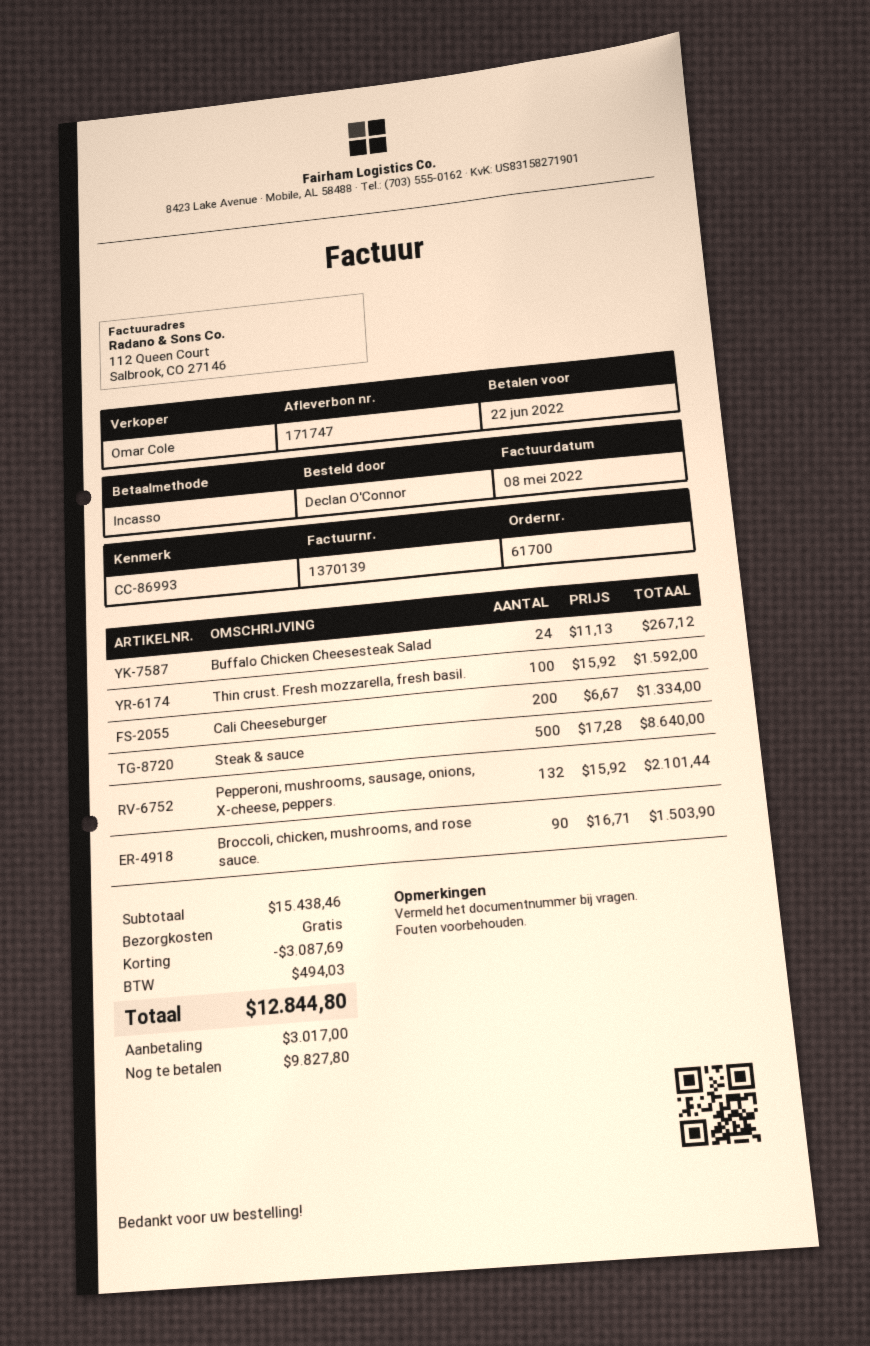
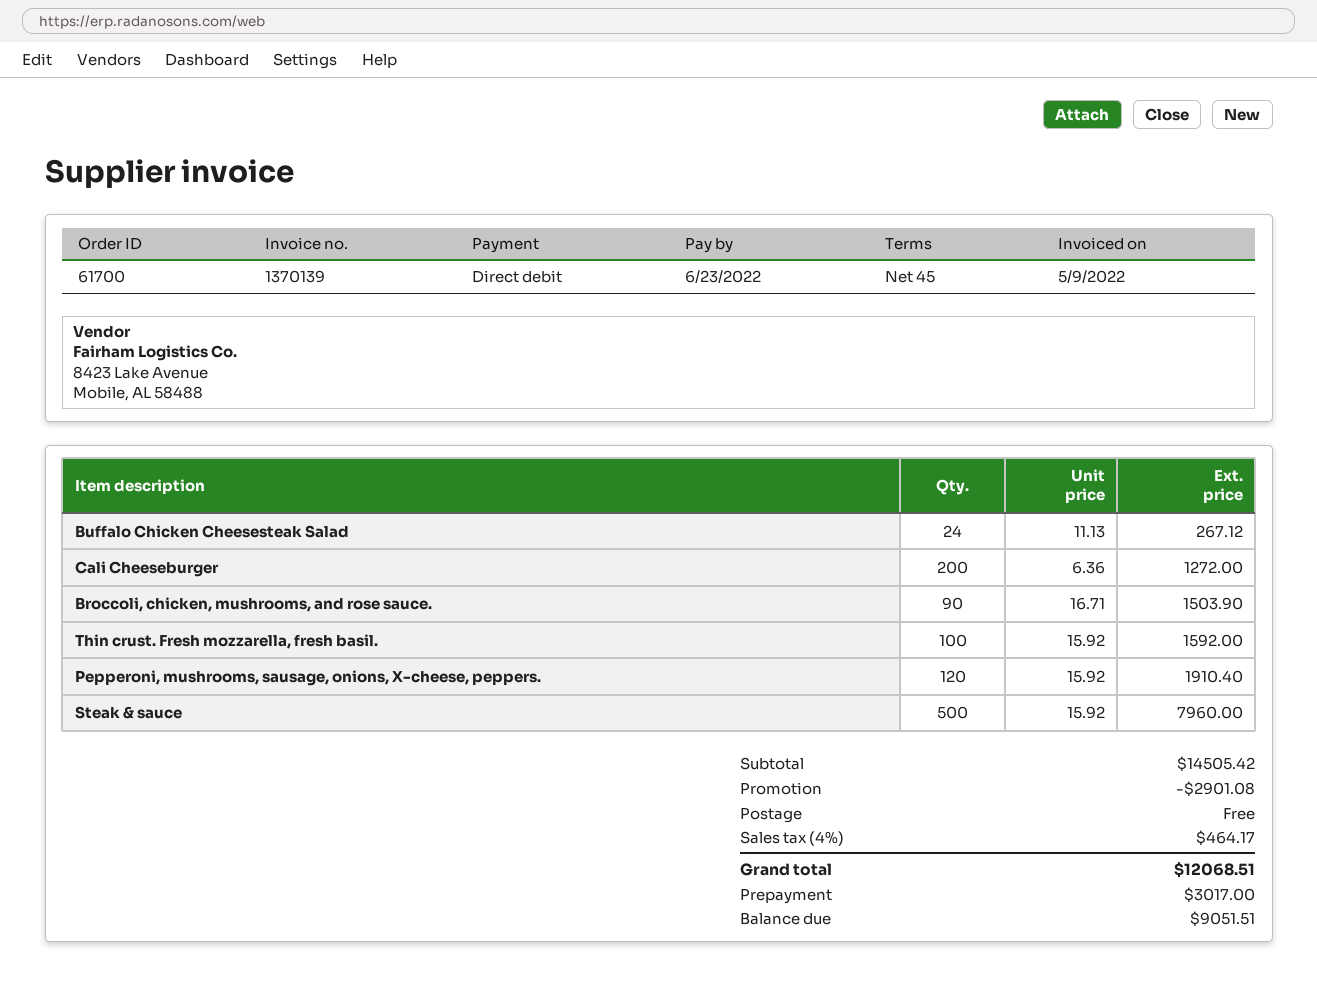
invoice date: 2022-05-08 -> 2022-05-09
due date: 2022-06-22 -> 2022-06-23
Cali Cheeseburger: 200 x 6.67 = 1334.00 -> 200 x 6.36 = 1272.00
Steak & sauce: 500 x 17.28 = 8640.00 -> 500 x 15.92 = 7960.00
Pepperoni, mushrooms, sausage, onions, X-cheese, peppers.: 132 x 15.92 = 2101.44 -> 120 x 15.92 = 1910.40
subtotal: 15438.46 -> 14505.42
discount: 3087.69 -> 2901.08
tax: 494.03 -> 464.17
total: 12844.80 -> 12068.51
balance: 9827.80 -> 9051.51

